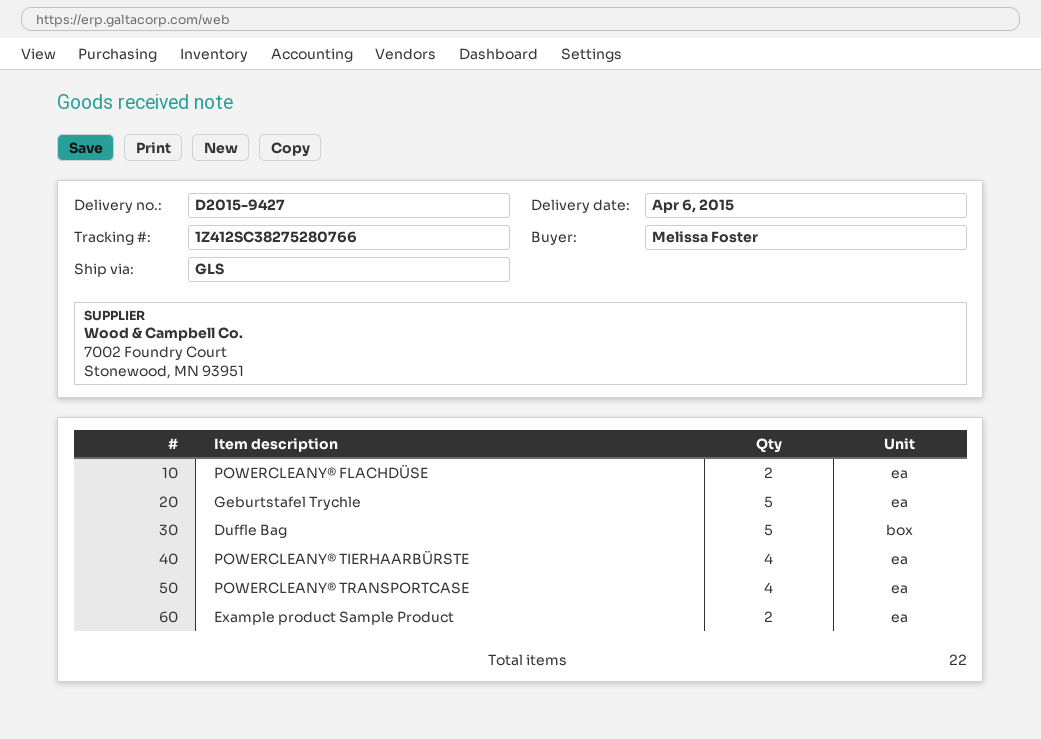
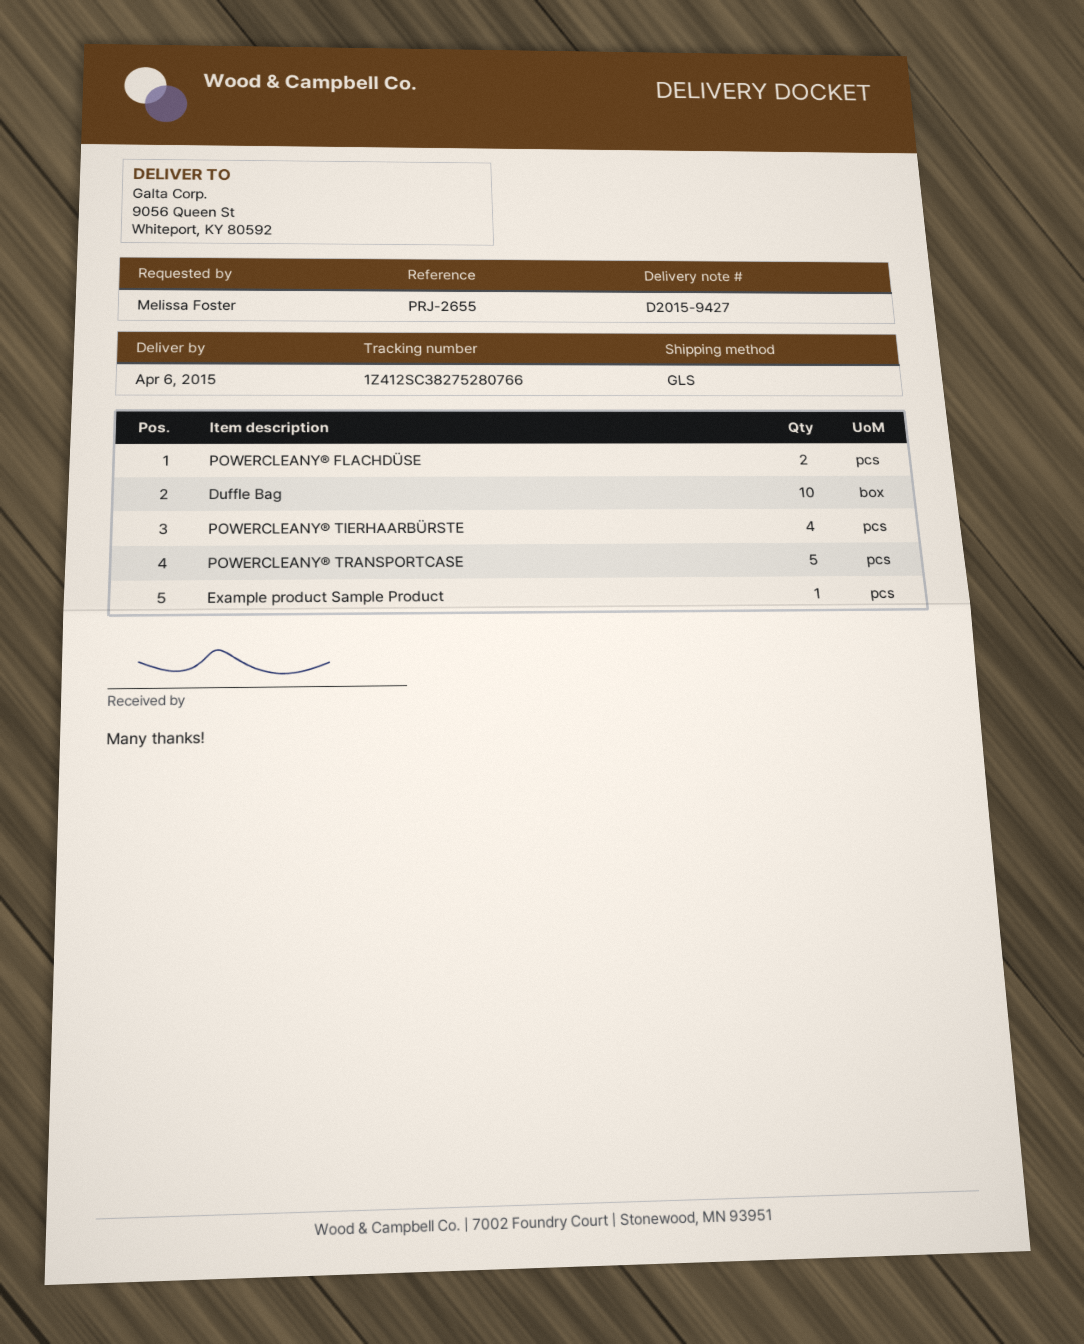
Geburtstafel Trychle: 5 -> none
Duffle Bag: 5 -> 10
POWERCLEANY® TRANSPORTCASE: 4 -> 5
Example product Sample Product: 2 -> 1

